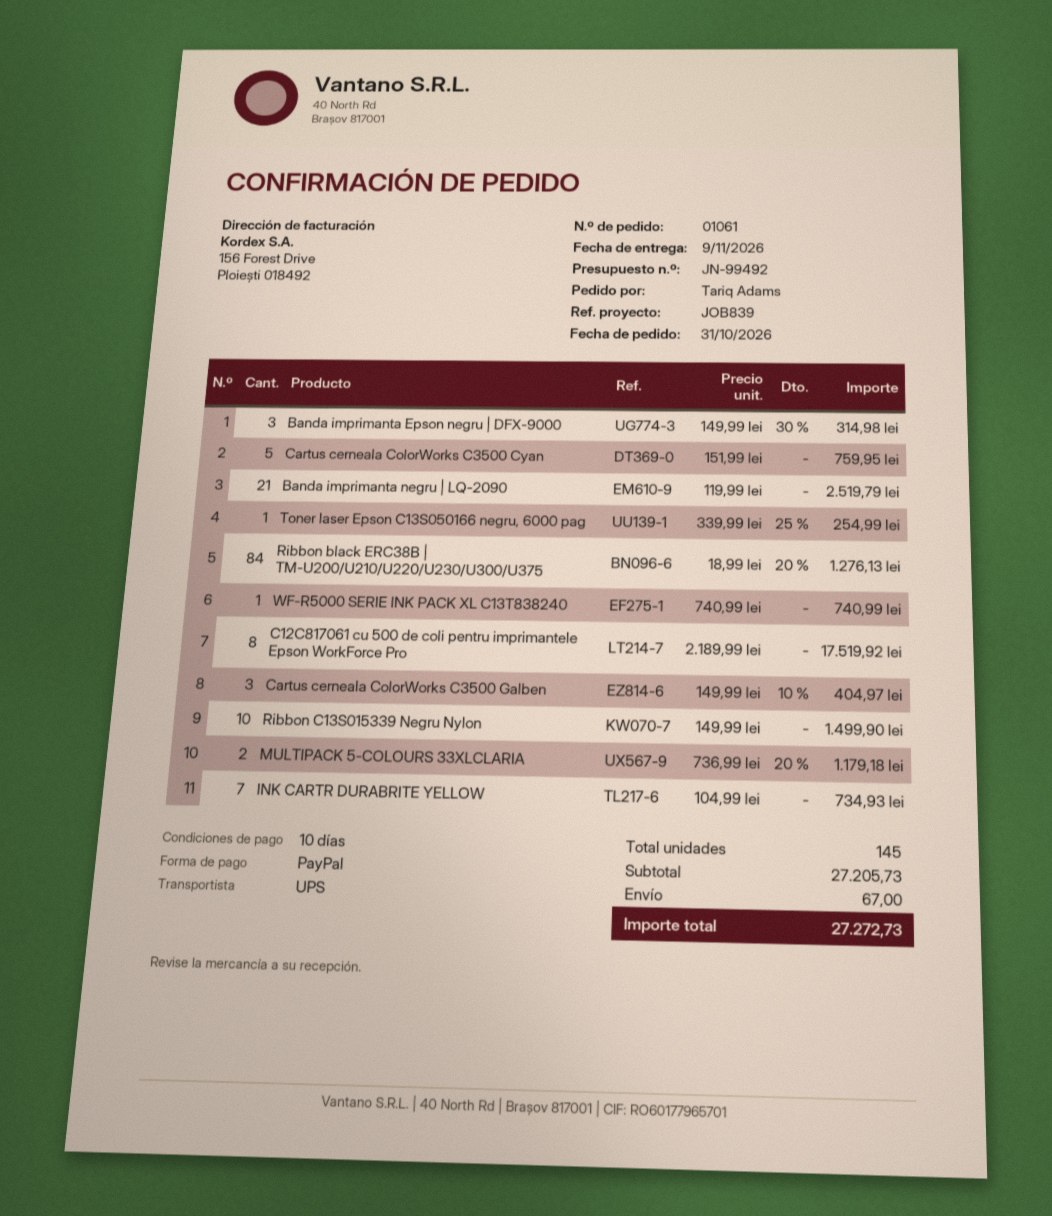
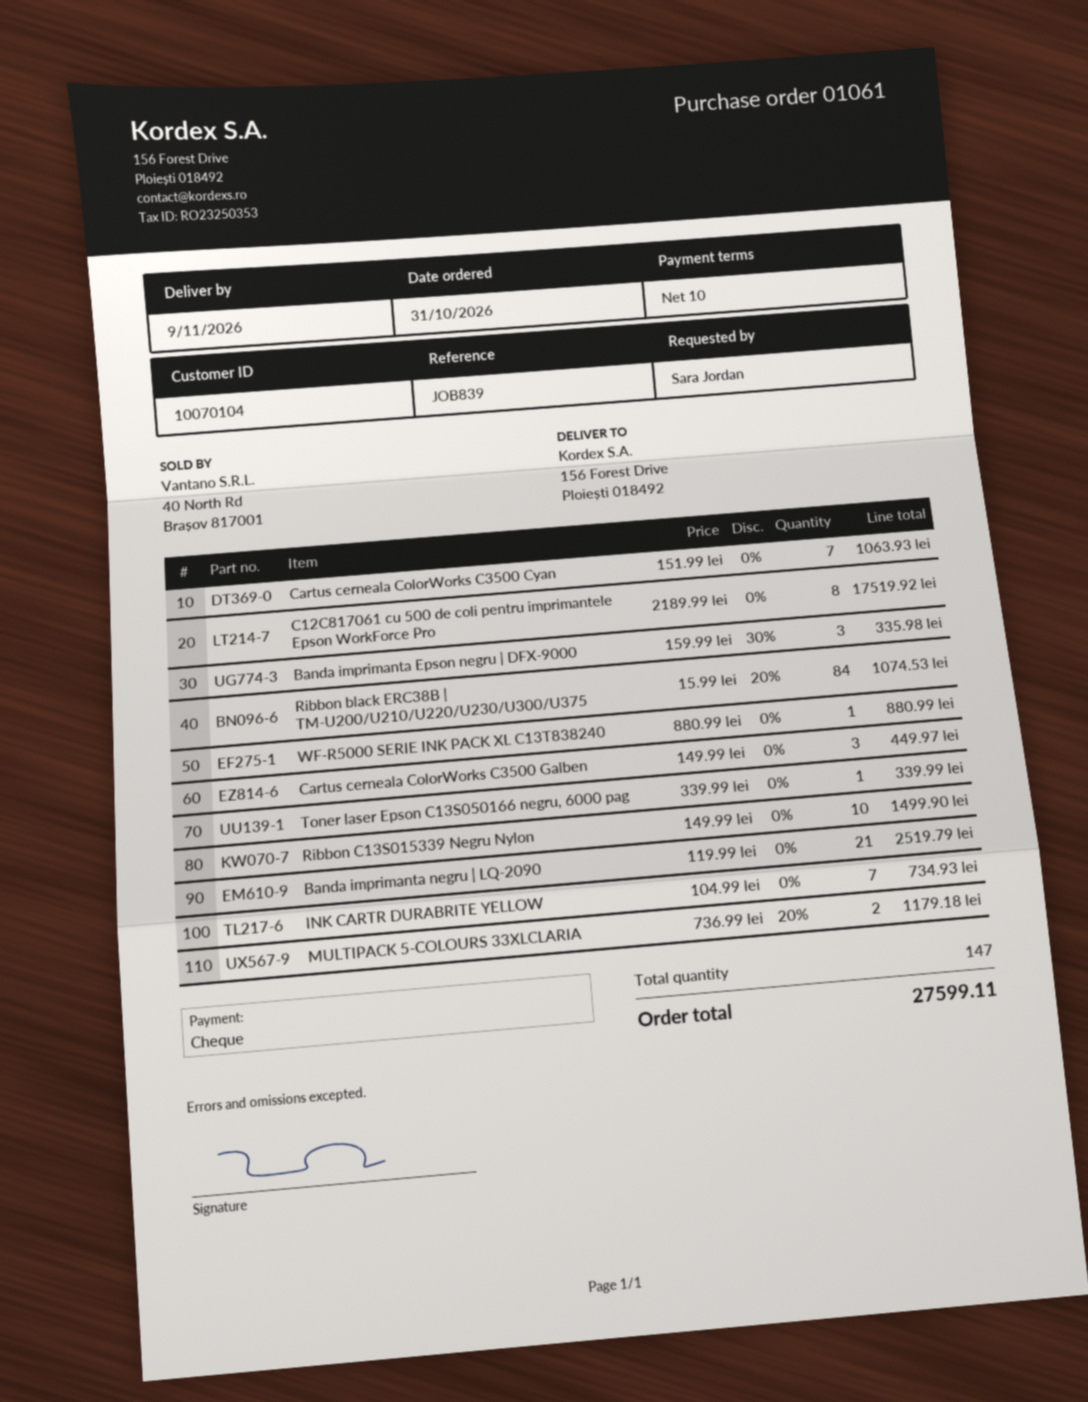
ordered by: Tariq Adams -> Sara Jordan
payment method: PayPal -> cheque
Banda imprimanta Epson negru | DFX-9000: 3 x 149.99 - 30% = 314.98 -> 3 x 159.99 - 30% = 335.98
Cartus cerneala ColorWorks C3500 Cyan: 5 x 151.99 = 759.95 -> 7 x 151.99 = 1063.93
Toner laser Epson C13S050166 negru, 6000 pag: 1 x 339.99 - 25% = 254.99 -> 1 x 339.99 = 339.99
Ribbon black ERC38B | TM-U200/U210/U220/U230/U300/U375: 84 x 18.99 - 20% = 1276.13 -> 84 x 15.99 - 20% = 1074.53
WF-R5000 SERIE INK PACK XL C13T838240: 1 x 740.99 = 740.99 -> 1 x 880.99 = 880.99
Cartus cerneala ColorWorks C3500 Galben: 3 x 149.99 - 10% = 404.97 -> 3 x 149.99 = 449.97
total quantity: 145 -> 147
shipping: 67.00 -> none
total: 27272.73 -> 27599.11

